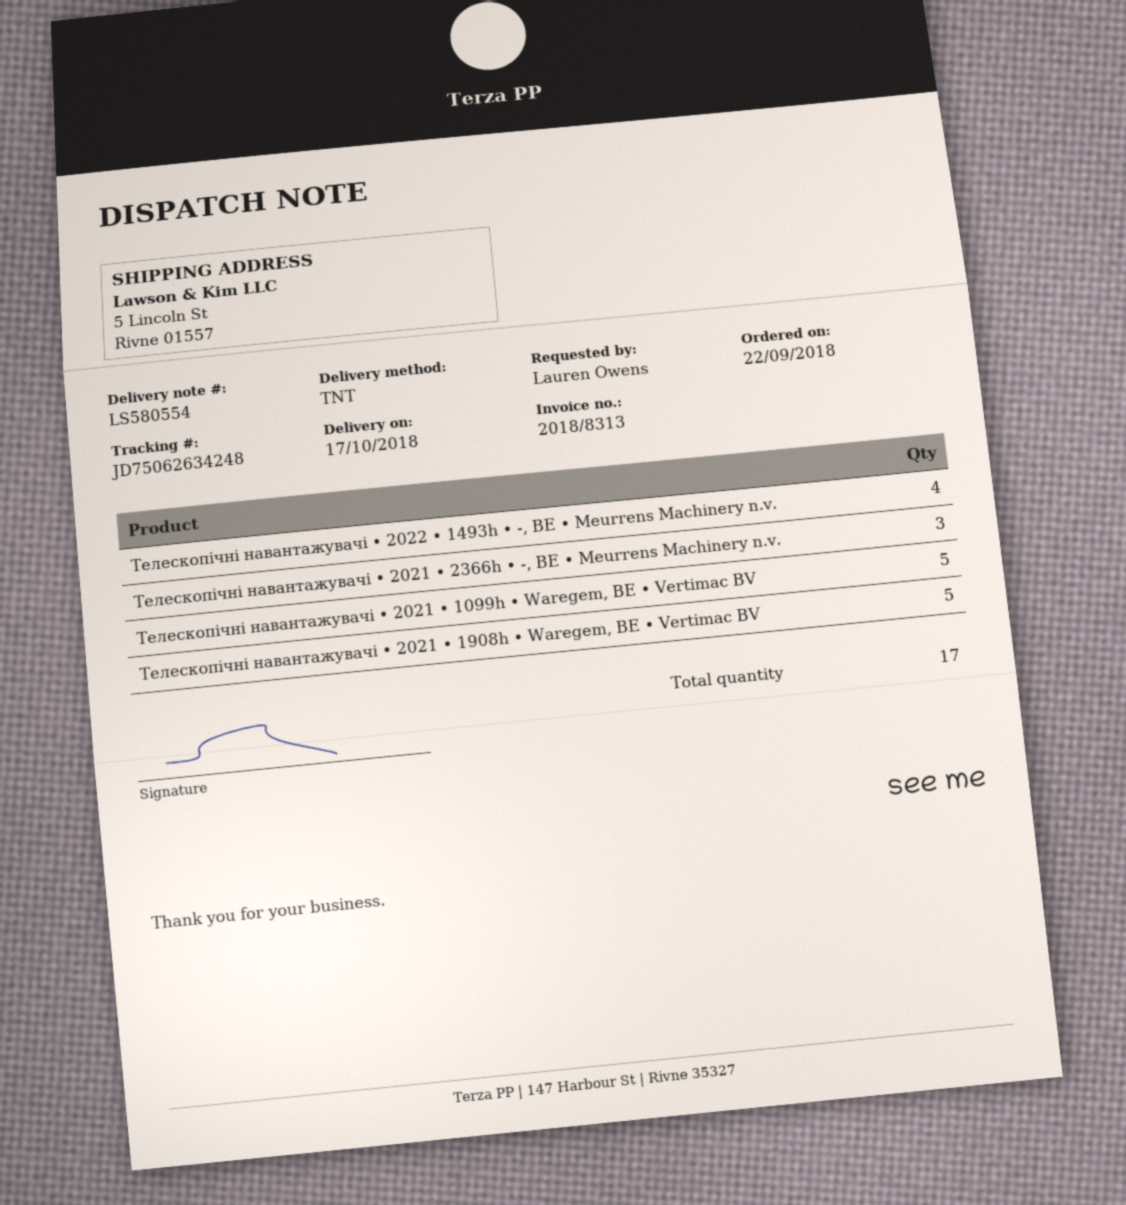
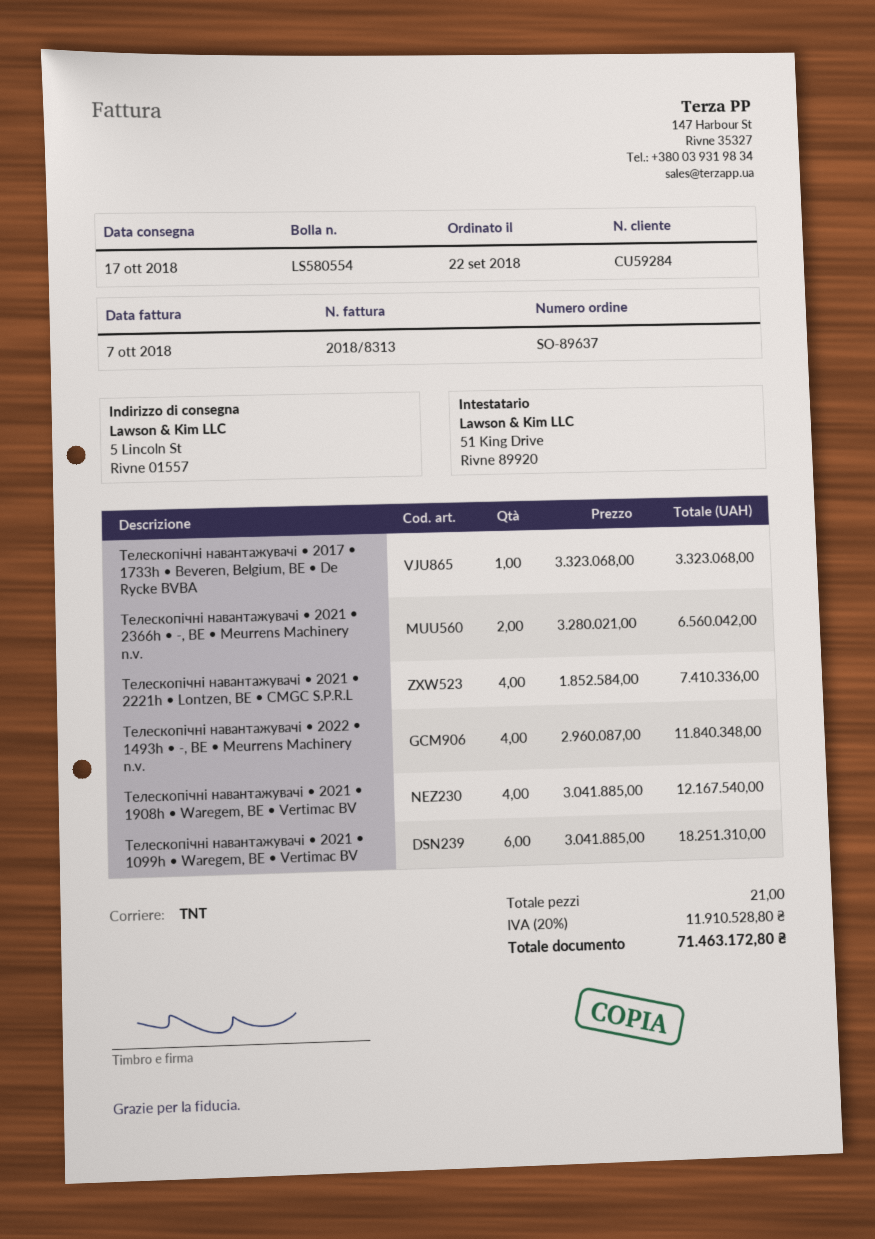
Телескопічні навантажувачі • 2021 • 2366h • -, BE • Meurrens Machinery n.v.: 3 -> 2
Телескопічні навантажувачі • 2021 • 1099h • Waregem, BE • Vertimac BV: 5 -> 6
Телескопічні навантажувачі • 2021 • 1908h • Waregem, BE • Vertimac BV: 5 -> 4
Телескопічні навантажувачі • 2017 • 1733h • Beveren, Belgium, BE • De Rycke BVBA: none -> 1
Телескопічні навантажувачі • 2021 • 2221h • Lontzen, BE • CMGC S.P.R.L: none -> 4
total quantity: 17 -> 21

